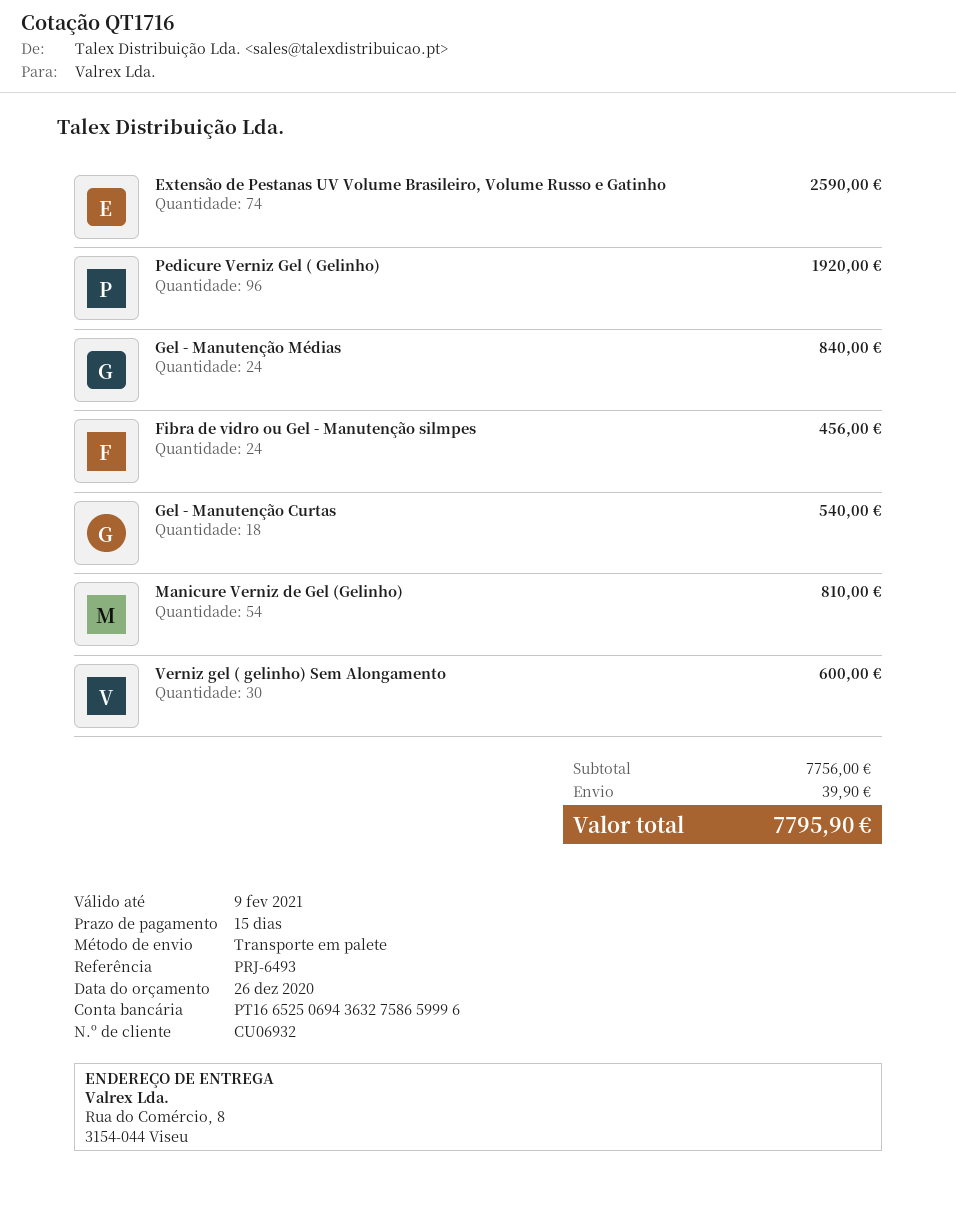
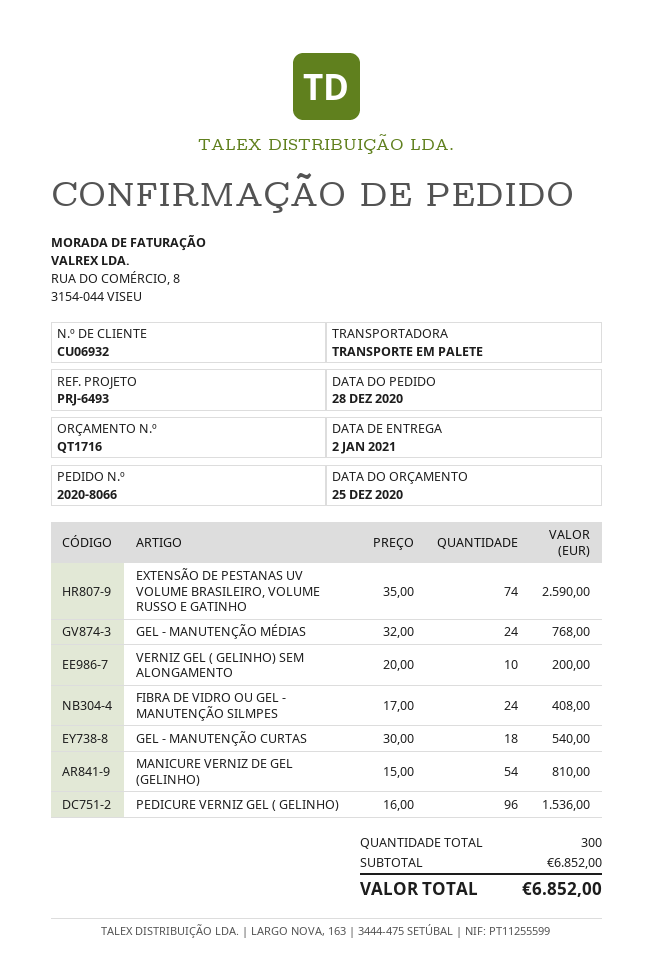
quote date: 2020-12-26 -> 2020-12-25
Pedicure Verniz Gel ( Gelinho): 96 for 1920.00 -> 96 for 1536.00
Gel - Manutenção Médias: 24 for 840.00 -> 24 for 768.00
Fibra de vidro ou Gel - Manutenção silmpes: 24 for 456.00 -> 24 for 408.00
Verniz gel ( gelinho) Sem Alongamento: 30 for 600.00 -> 10 for 200.00
subtotal: 7756.00 -> 6852.00
shipping: 39.90 -> none
total: 7795.90 -> 6852.00

